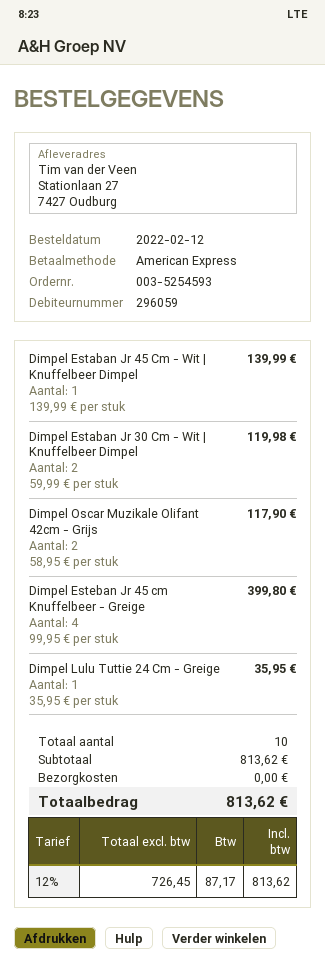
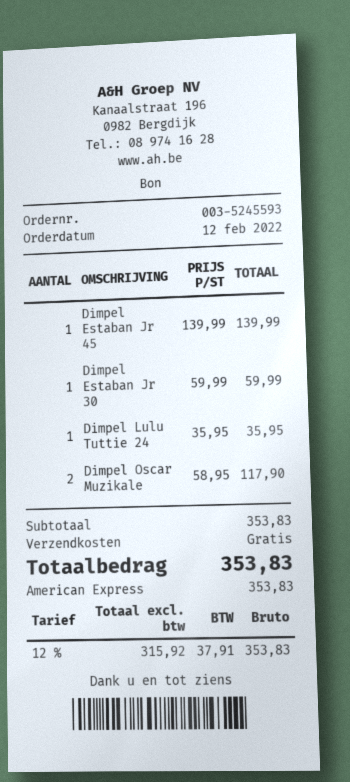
order number: 003-5254593 -> 003-5245593
Dimpel Estaban Jr 30 Cm - Wit | Knuffelbeer Dimpel: 2 x 59.99 = 119.98 -> 1 x 59.99 = 59.99
Dimpel Esteban Jr 45 cm Knuffelbeer - Greige: 4 x 99.95 = 399.80 -> none
subtotal: 813.62 -> 353.83
net: 726.45 -> 315.92
tax: 12% = 87.17 -> 12% = 37.91
total: 813.62 -> 353.83

